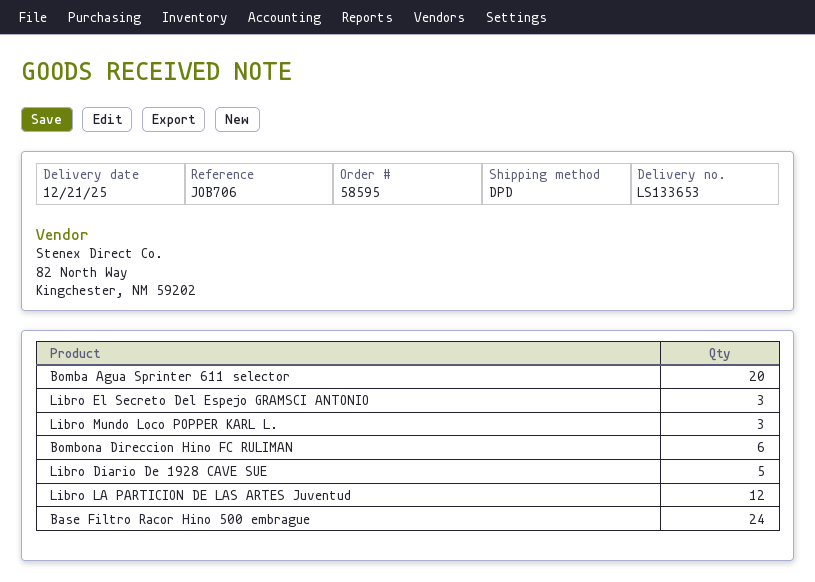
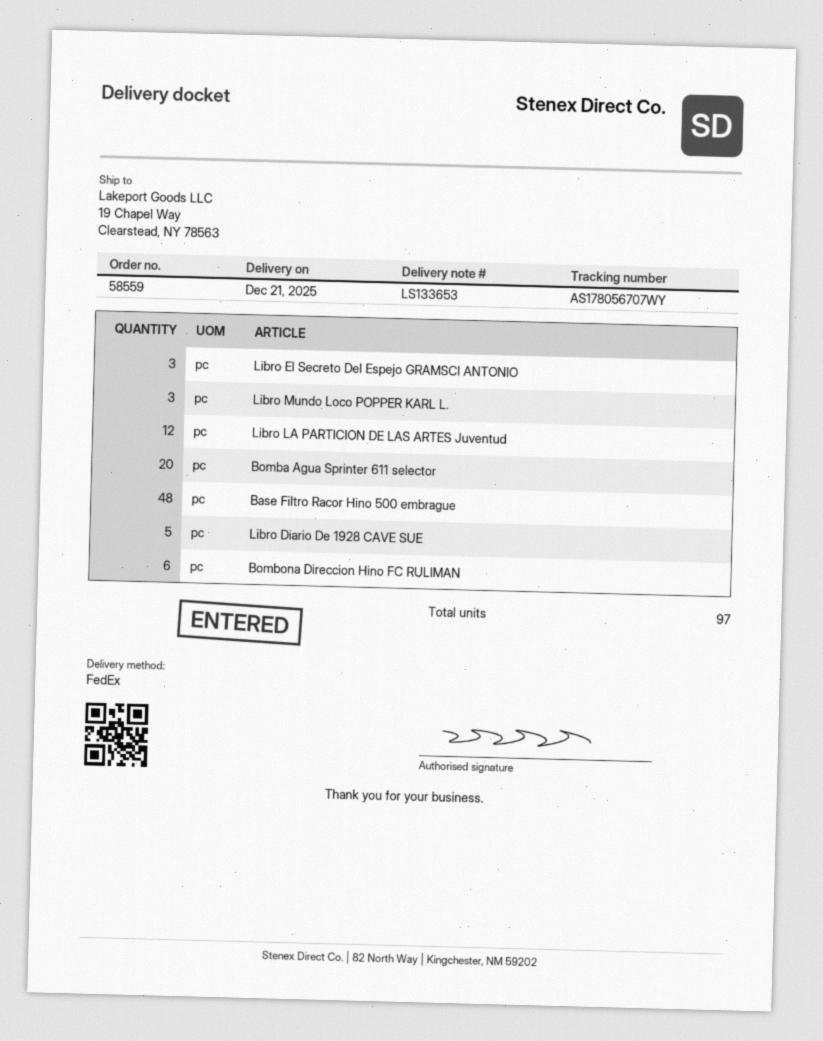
order number: 58595 -> 58559
shipping method: DPD -> FedEx
Base Filtro Racor Hino 500 embrague: 24 -> 48

